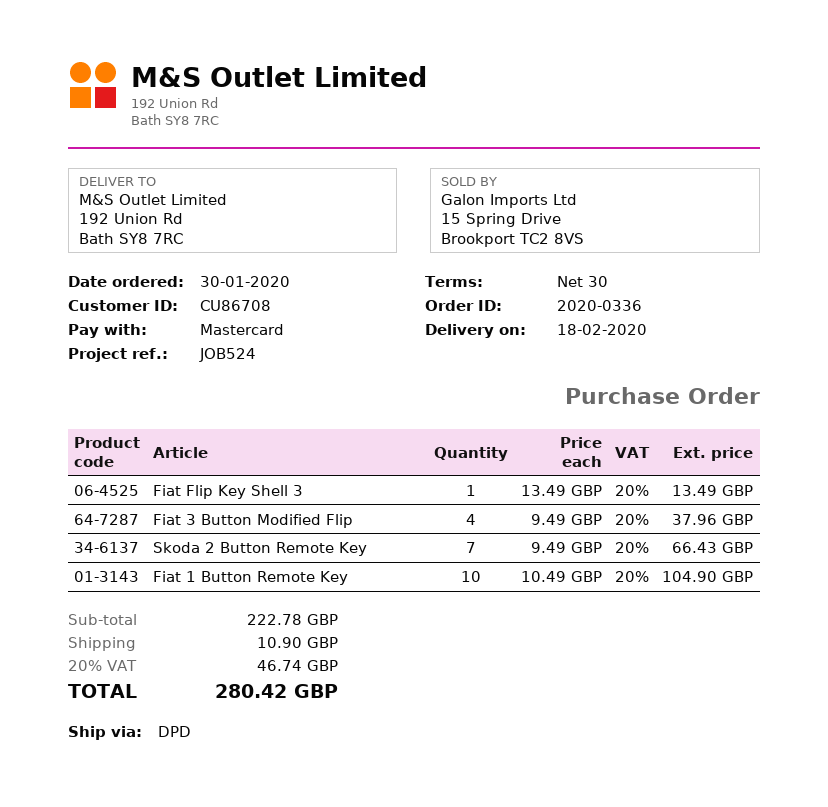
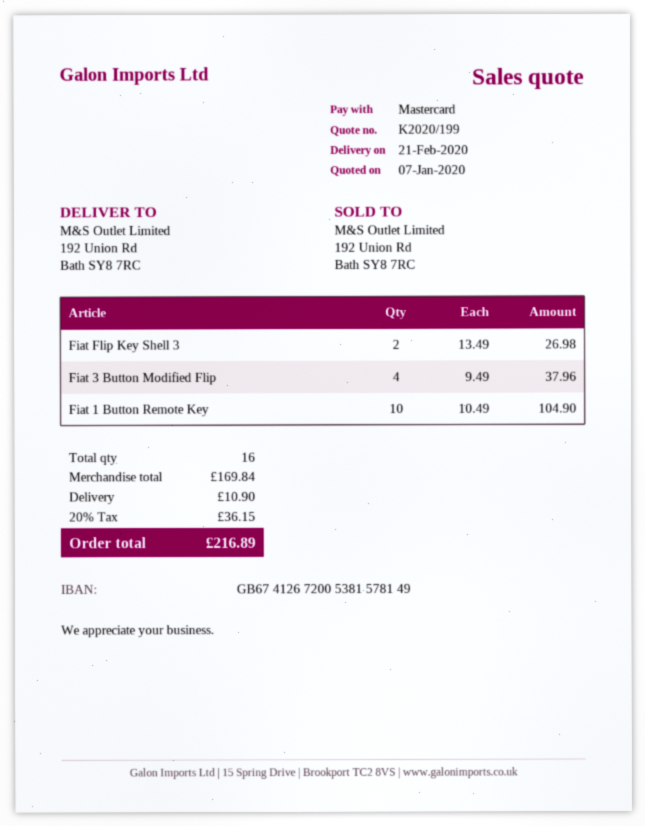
delivery date: 2020-02-18 -> 2020-02-21
Fiat Flip Key Shell 3: 1 x 13.49 = 13.49 -> 2 x 13.49 = 26.98
Skoda 2 Button Remote Key: 7 x 9.49 = 66.43 -> none
subtotal: 222.78 -> 169.84
tax: 20% = 46.74 -> 20% = 36.15
total: 280.42 -> 216.89

